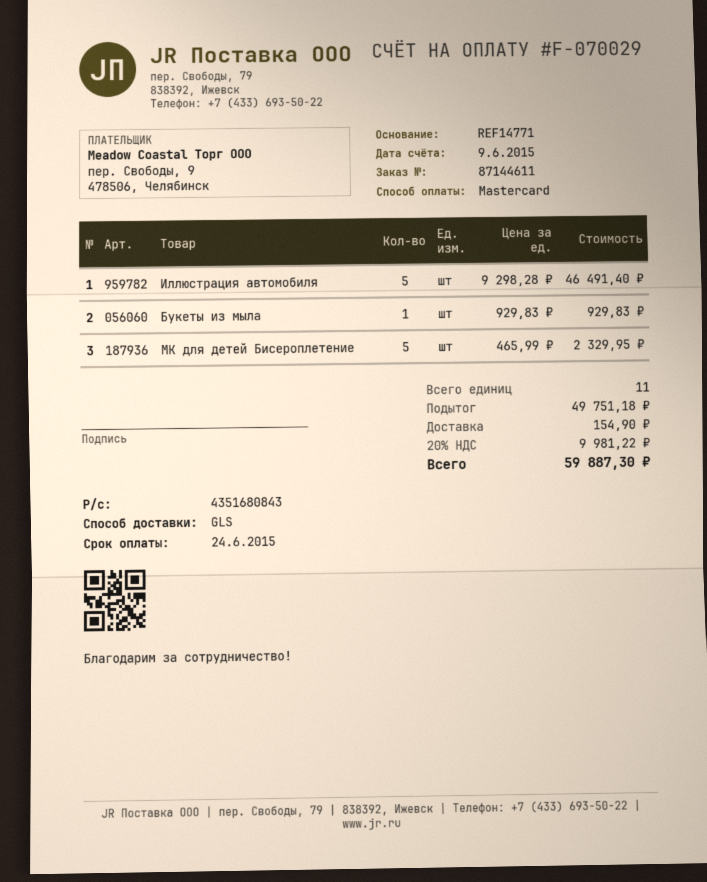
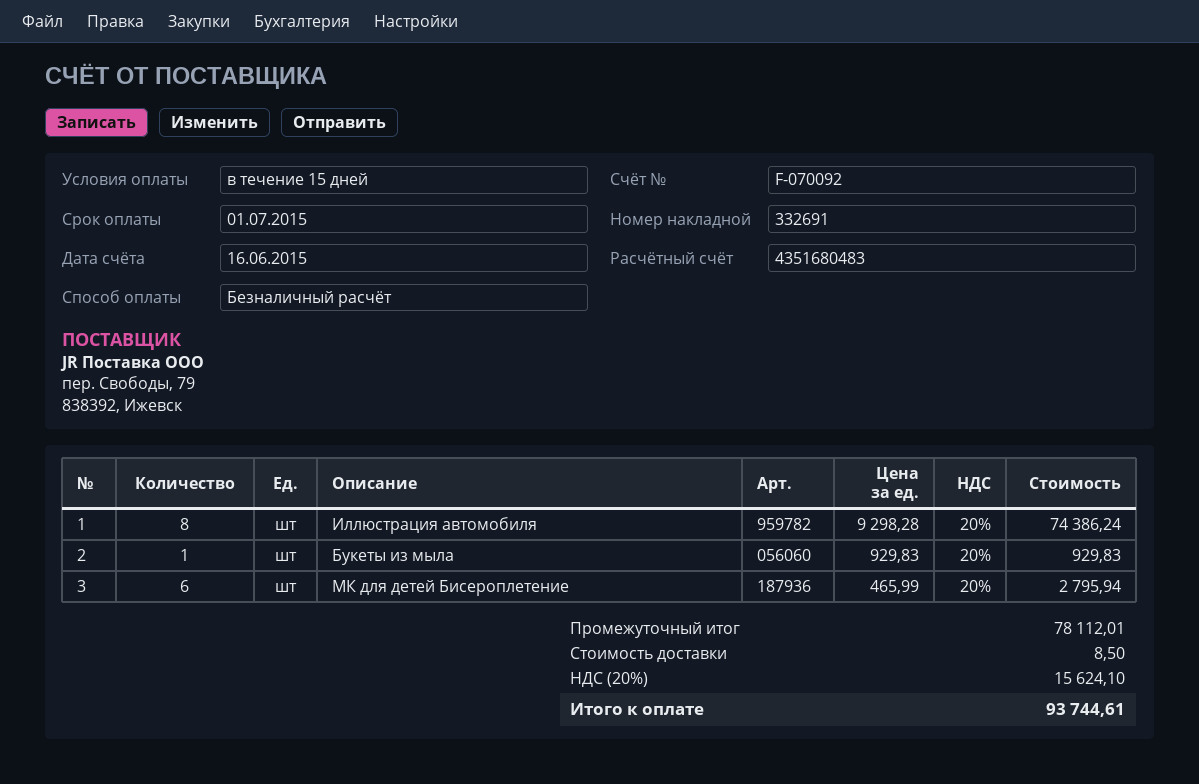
invoice number: F-070029 -> F-070092
invoice date: 2015-06-09 -> 2015-06-16
due date: 2015-06-24 -> 2015-07-01
payment method: Mastercard -> bank transfer
bank account: 4351680843 -> 4351680483
Иллюстрация автомобиля: 5 x 9298.28 = 46491.40 -> 8 x 9298.28 = 74386.24
МК для детей Бисероплетение: 5 x 465.99 = 2329.95 -> 6 x 465.99 = 2795.94
subtotal: 49751.18 -> 78112.01
shipping: 154.90 -> 8.50
tax: 20% = 9981.22 -> 20% = 15624.10
total: 59887.30 -> 93744.61

